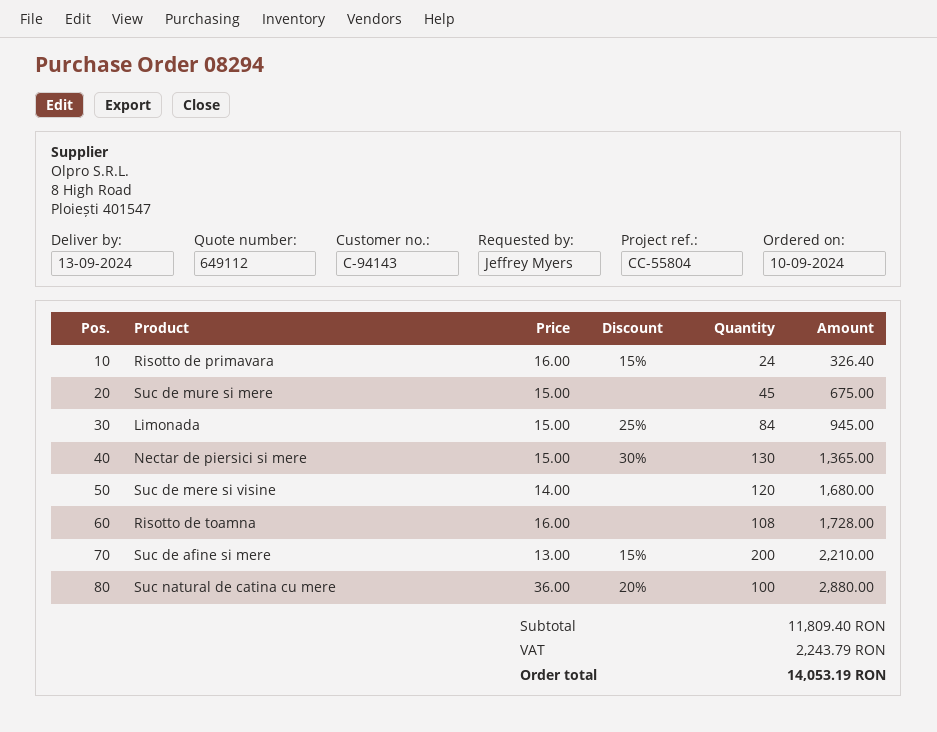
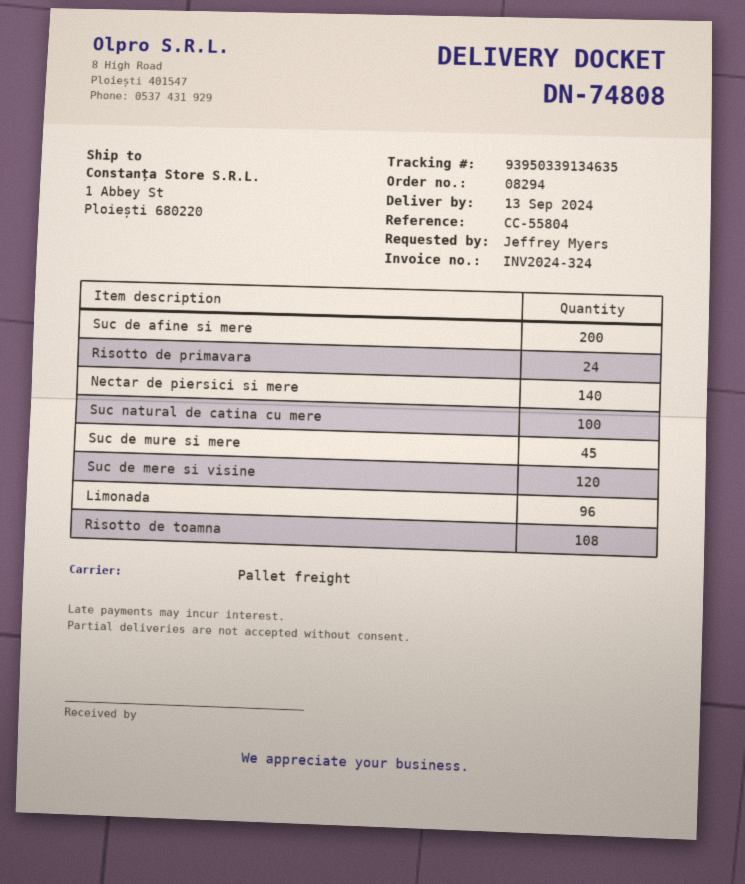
Limonada: 84 -> 96
Nectar de piersici si mere: 130 -> 140

